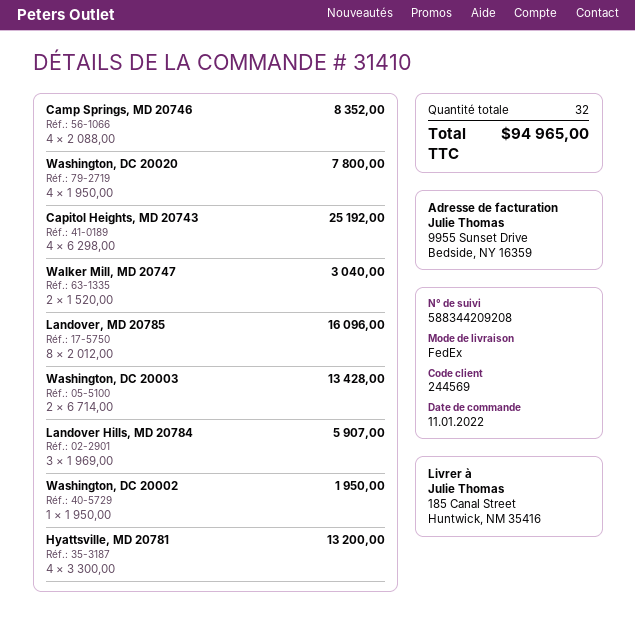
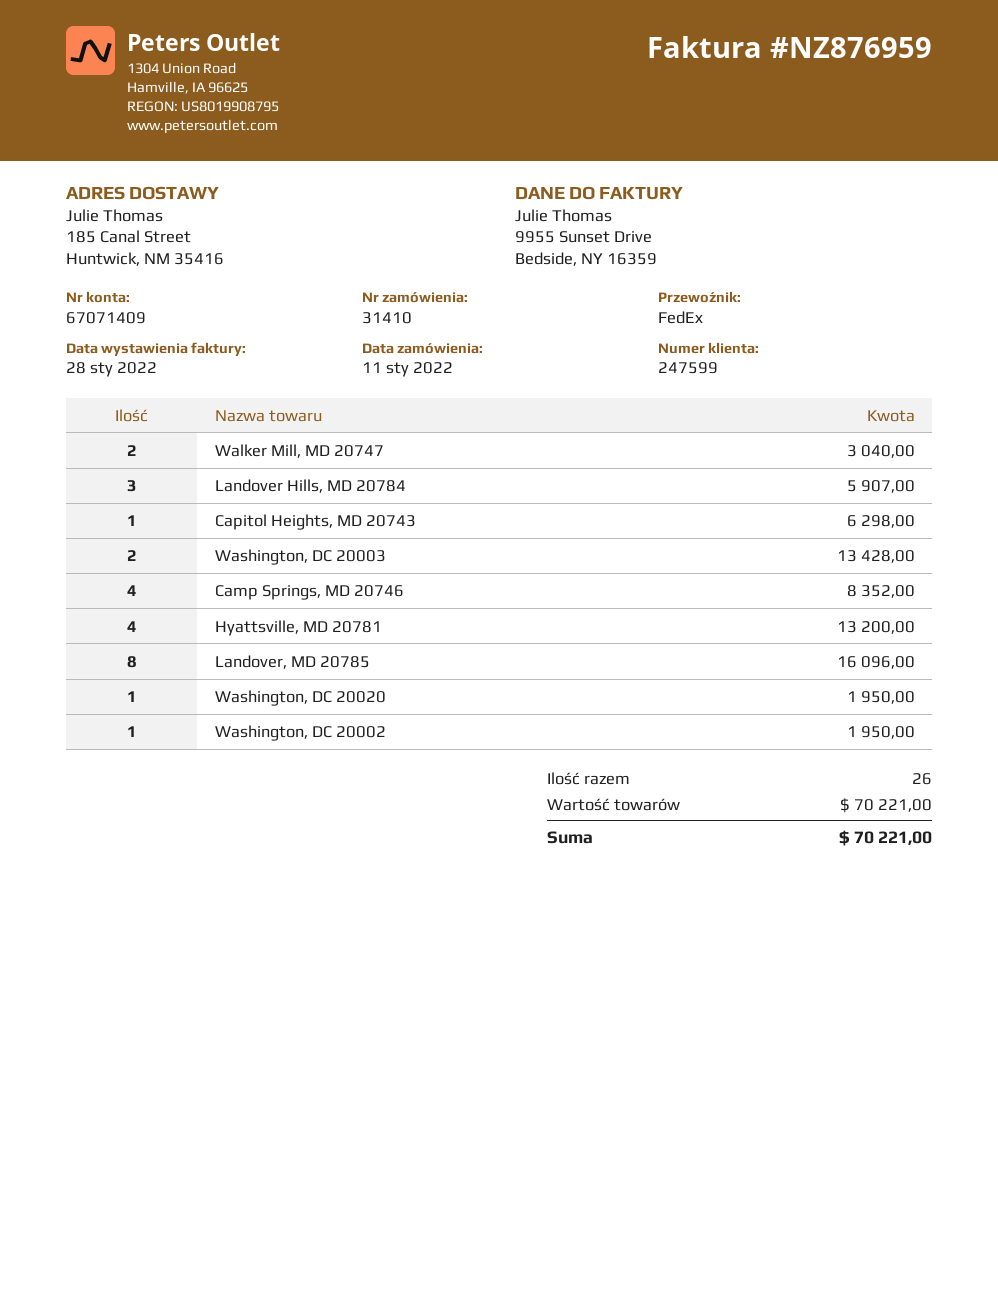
customer number: 244569 -> 247599
Washington, DC 20020: 4 for 7800.00 -> 1 for 1950.00
Capitol Heights, MD 20743: 4 for 25192.00 -> 1 for 6298.00
total quantity: 32 -> 26
total: 94965.00 -> 70221.00

